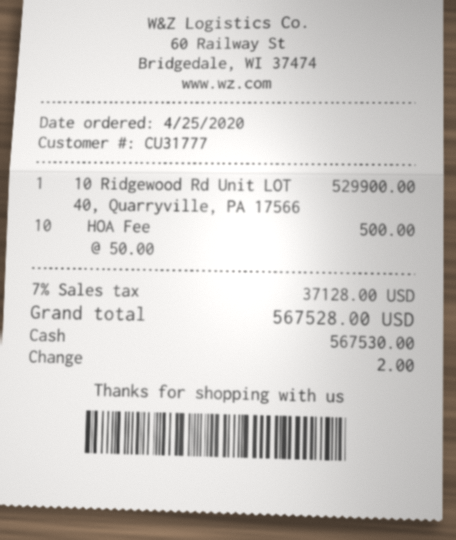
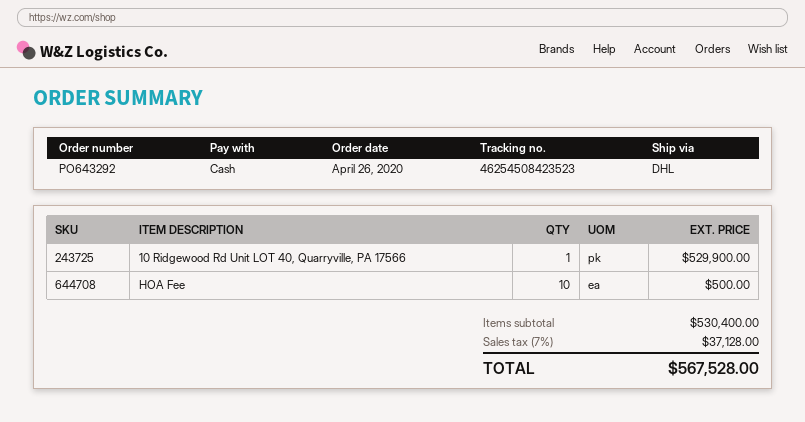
order date: 2020-04-25 -> 2020-04-26

